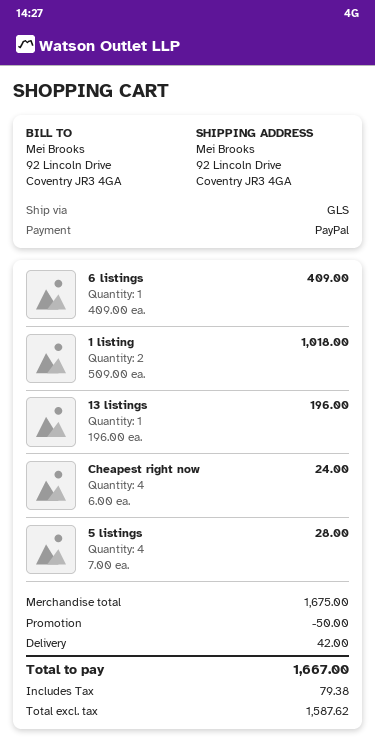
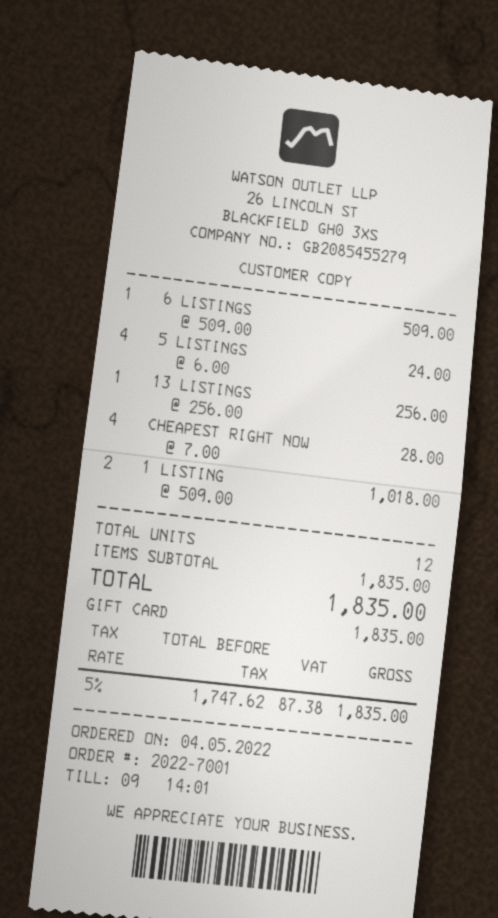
payment method: PayPal -> gift card
6 listings: 1 x 409.00 = 409.00 -> 1 x 509.00 = 509.00
13 listings: 1 x 196.00 = 196.00 -> 1 x 256.00 = 256.00
Cheapest right now: 4 x 6.00 = 24.00 -> 4 x 7.00 = 28.00
5 listings: 4 x 7.00 = 28.00 -> 4 x 6.00 = 24.00
subtotal: 1675.00 -> 1835.00
discount: 50.00 -> none
shipping: 42.00 -> none
net: 1587.62 -> 1747.62
tax: 79.38 -> 87.38
total: 1667.00 -> 1835.00

